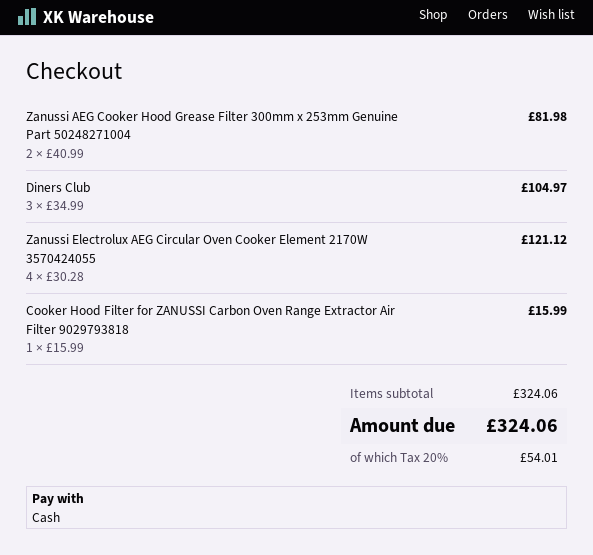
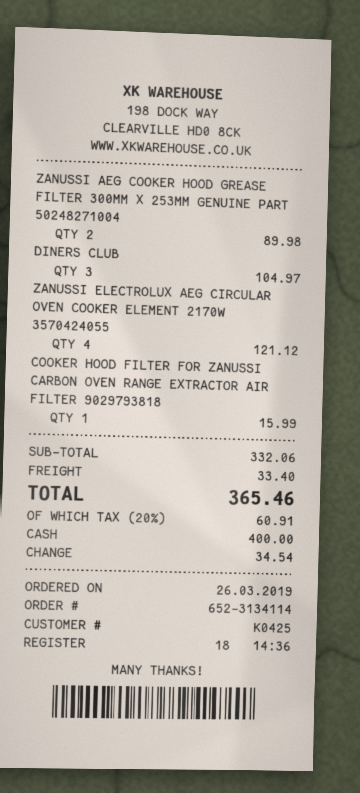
Zanussi AEG Cooker Hood Grease Filter 300mm x 253mm Genuine Part 50248271004: 2 for 81.98 -> 2 for 89.98
subtotal: 324.06 -> 332.06
shipping: none -> 33.40
tax: 20% = 54.01 -> 20% = 60.91
total: 324.06 -> 365.46

